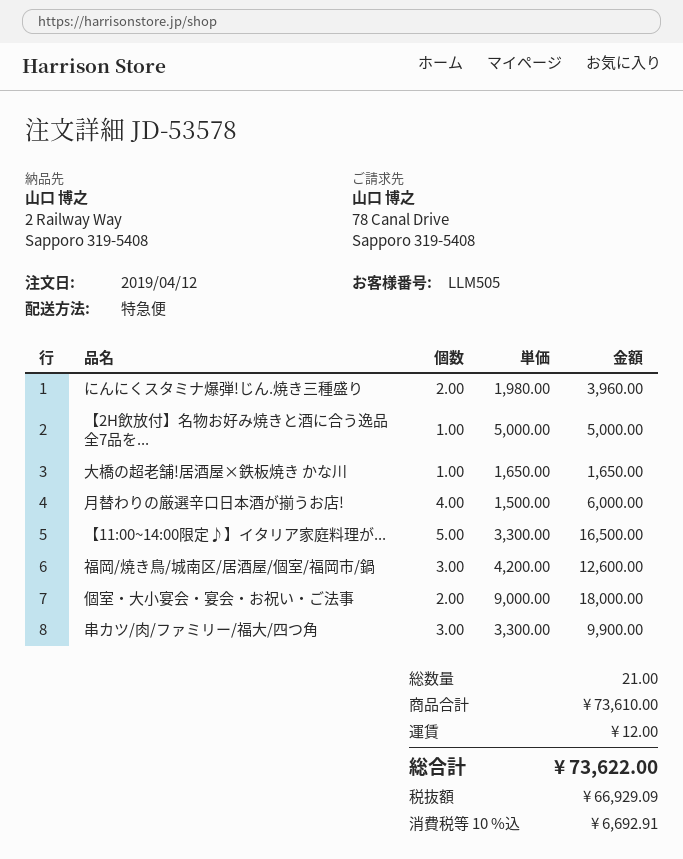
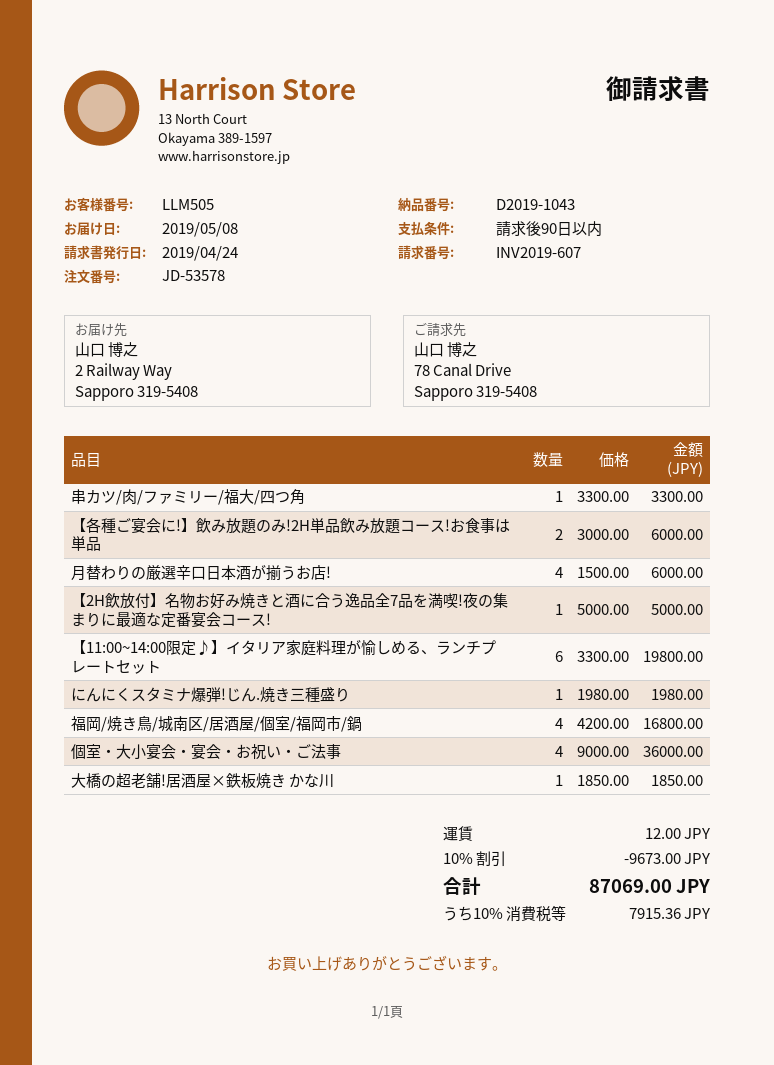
にんにくスタミナ爆弾!じん.焼き三種盛り: 2 x 1980.00 = 3960.00 -> 1 x 1980.00 = 1980.00
大橋の超老舗!居酒屋×鉄板焼き かな川: 1 x 1650.00 = 1650.00 -> 1 x 1850.00 = 1850.00
【11:00~14:00限定♪】イタリア家庭料理が...: 5 x 3300.00 = 16500.00 -> 6 x 3300.00 = 19800.00
福岡/焼き鳥/城南区/居酒屋/個室/福岡市/鍋: 3 x 4200.00 = 12600.00 -> 4 x 4200.00 = 16800.00
個室・大小宴会・宴会・お祝い・ご法事: 2 x 9000.00 = 18000.00 -> 4 x 9000.00 = 36000.00
串カツ/肉/ファミリー/福大/四つ角: 3 x 3300.00 = 9900.00 -> 1 x 3300.00 = 3300.00
【各種ご宴会に!】飲み放題のみ!2H単品飲み放題コース!お食事は単品: none -> 2 x 3000.00 = 6000.00
discount: none -> 10% = 9673.00
tax: 10% = 6692.91 -> 10% = 7915.36
total: 73622.00 -> 87069.00

